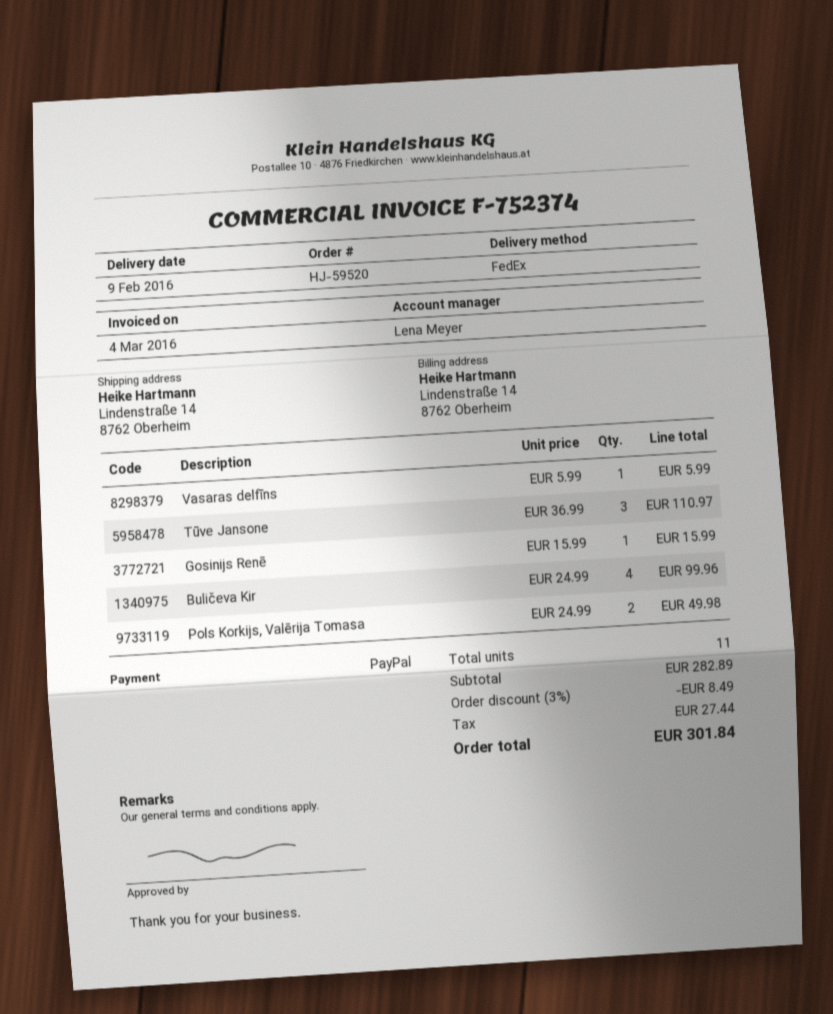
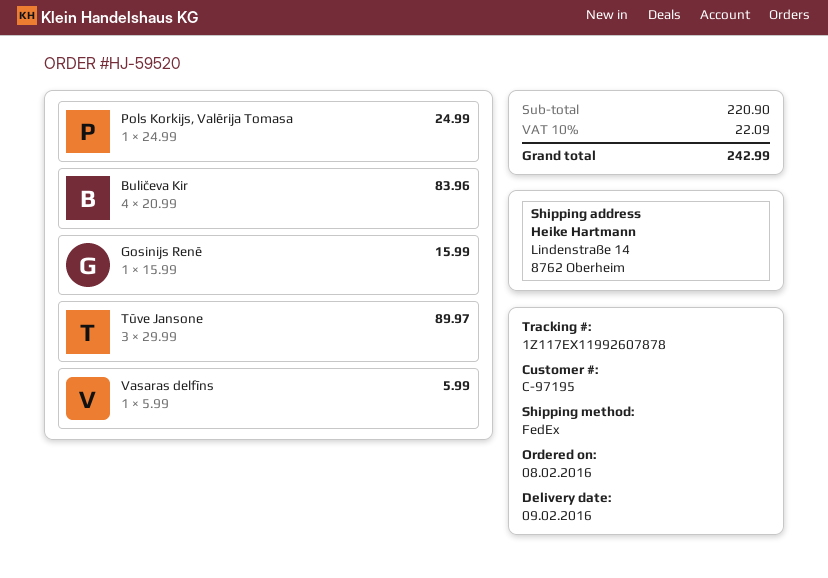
Tūve Jansone: 3 x 36.99 = 110.97 -> 3 x 29.99 = 89.97
Buličeva Kir: 4 x 24.99 = 99.96 -> 4 x 20.99 = 83.96
Pols Korkijs, Valērija Tomasa: 2 x 24.99 = 49.98 -> 1 x 24.99 = 24.99
subtotal: 282.89 -> 220.90
discount: 3% = 8.49 -> none
tax: 27.44 -> 22.09
total: 301.84 -> 242.99

